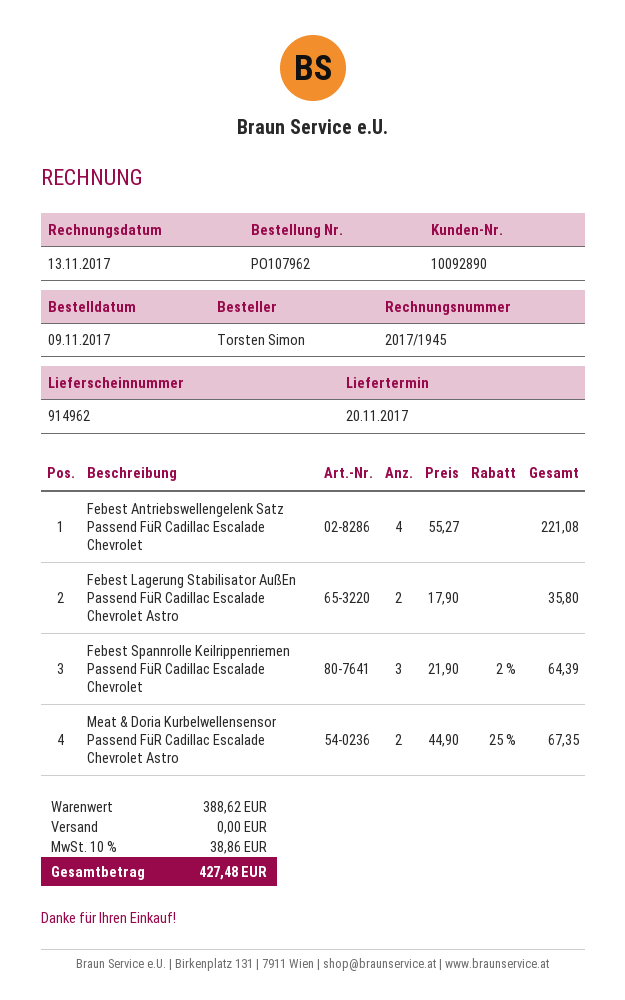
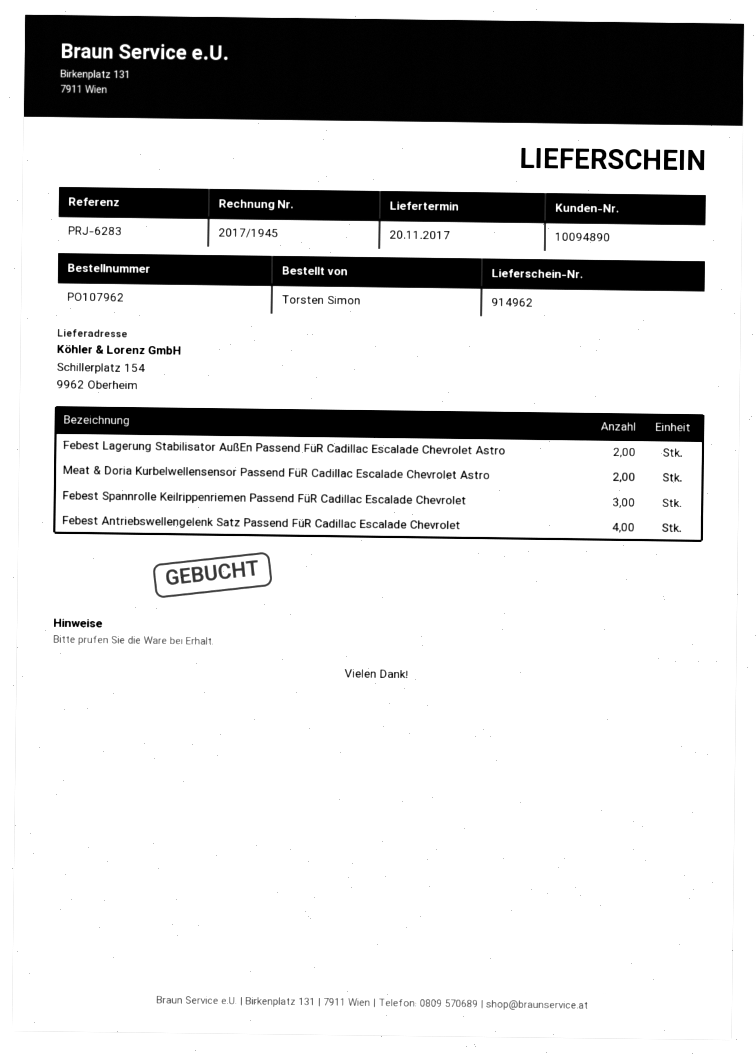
customer number: 10092890 -> 10094890

